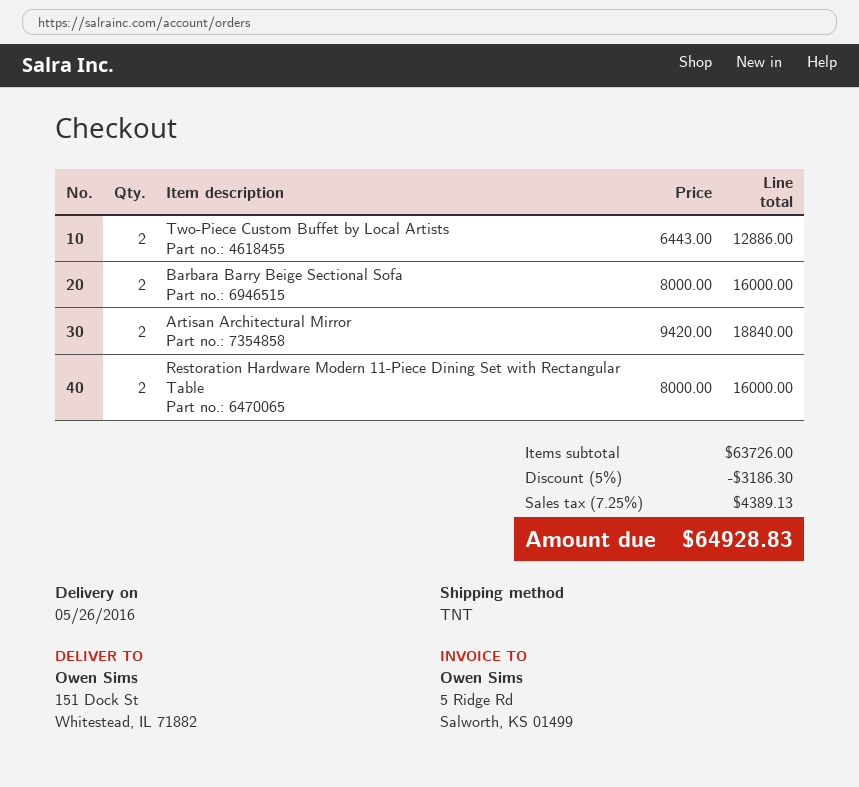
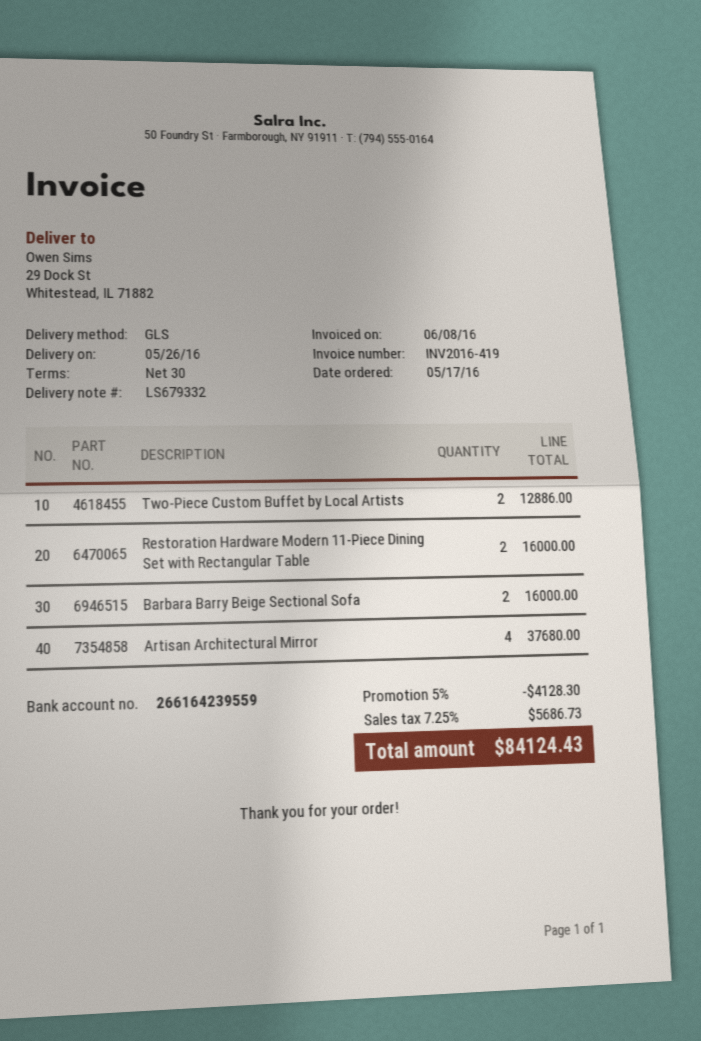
shipping method: TNT -> GLS
ship to: 151 Dock St, Whitestead, IL 71882 -> 29 Dock St, Whitestead, IL 71882
Artisan Architectural Mirror: 2 for 18840.00 -> 4 for 37680.00
discount: 5% = 3186.30 -> 5% = 4128.30
tax: 7.25% = 4389.13 -> 7.25% = 5686.73
total: 64928.83 -> 84124.43

